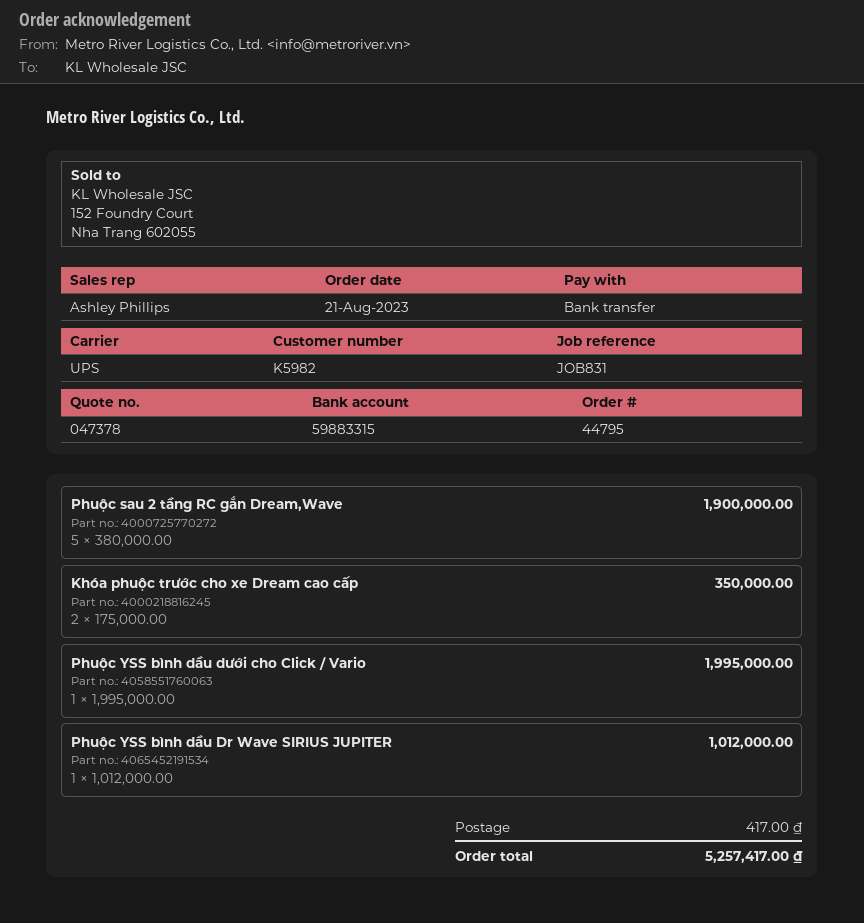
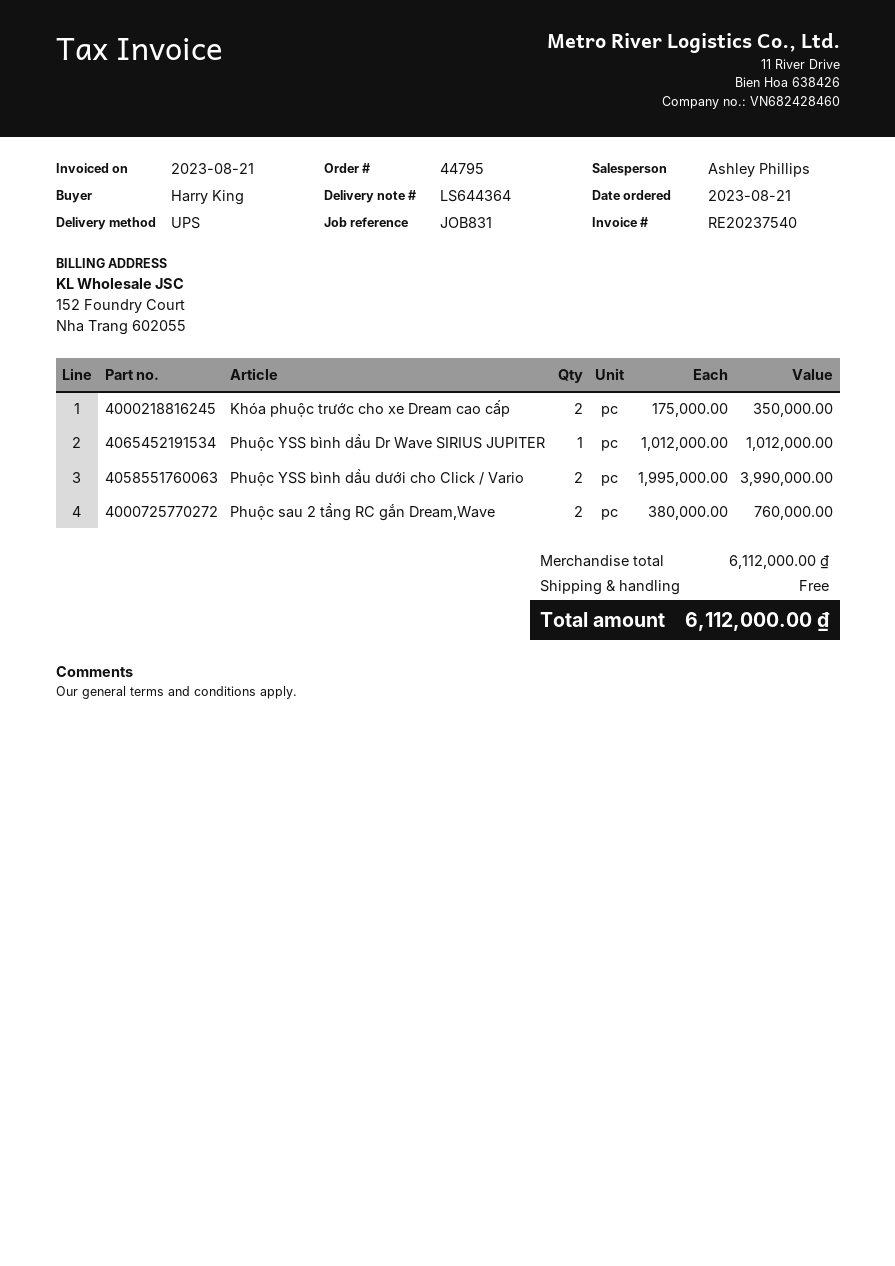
Phuộc sau 2 tầng RC gắn Dream,Wave: 5 x 380000.00 = 1900000.00 -> 2 x 380000.00 = 760000.00
Phuộc YSS bình dầu dưới cho Click / Vario: 1 x 1995000.00 = 1995000.00 -> 2 x 1995000.00 = 3990000.00
shipping: 417.00 -> 0.00
total: 5257417.00 -> 6112000.00

